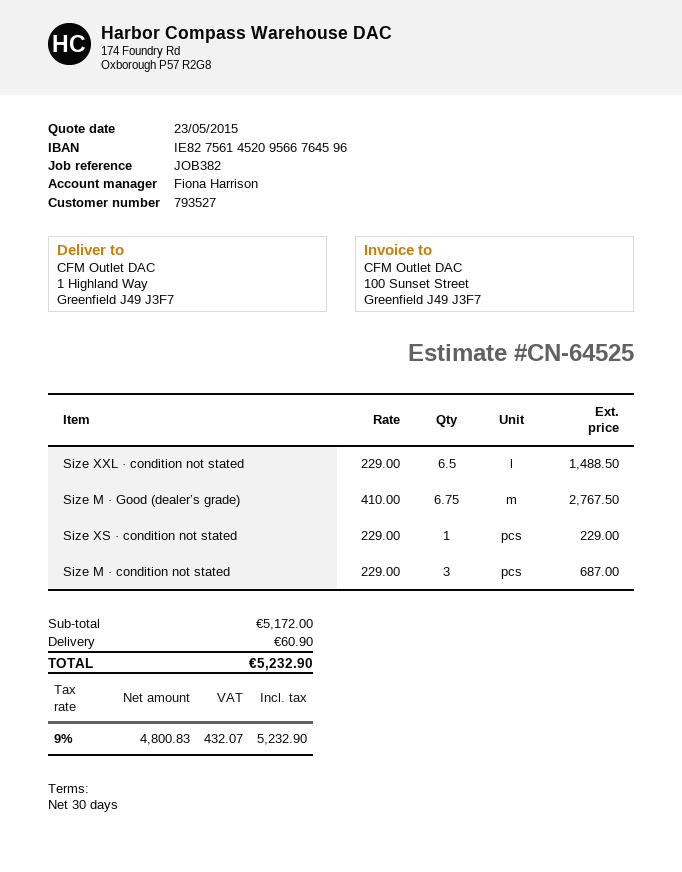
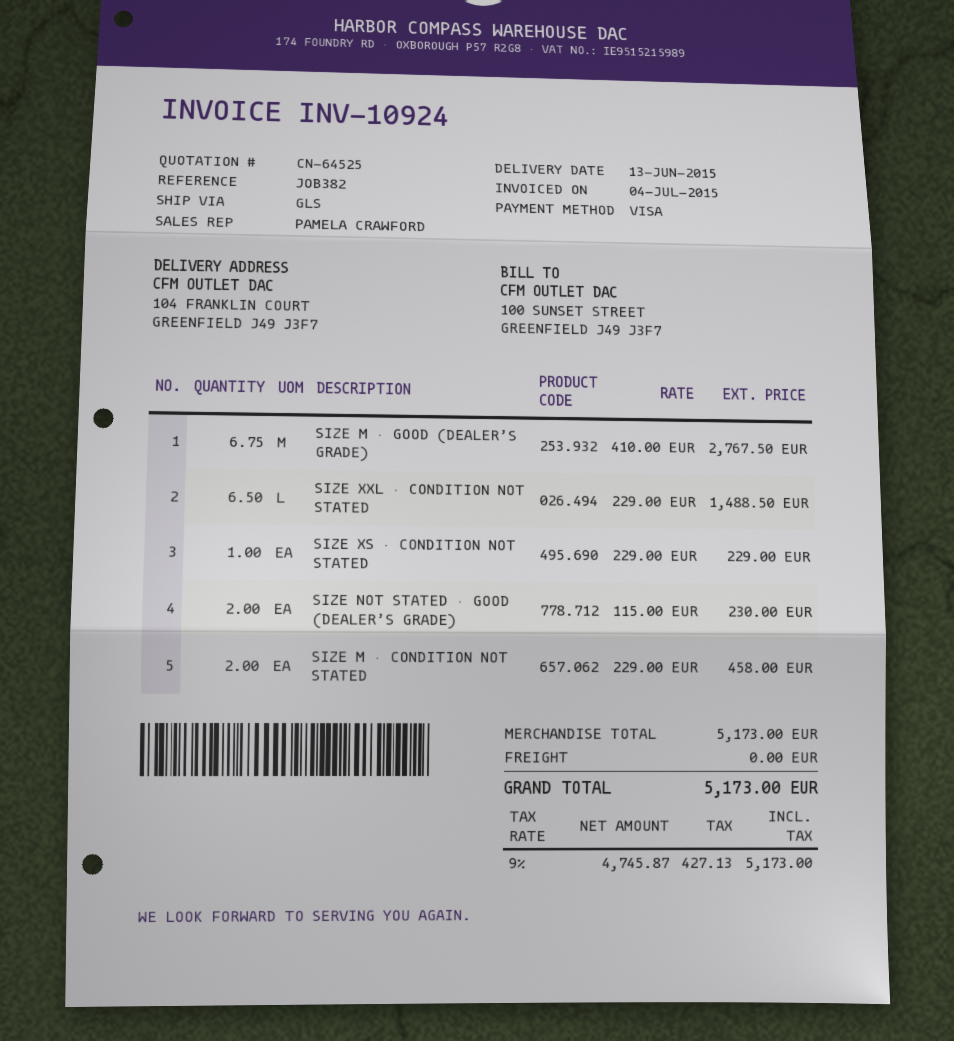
sales rep: Fiona Harrison -> PAMELA CRAWFORD
ship to: 1 Highland Way, Greenfield J49 J3F7 -> 104 FRANKLIN COURT, GREENFIELD J49 J3F7
Size M · condition not stated: 3 x 229.00 = 687.00 -> 2 x 229.00 = 458.00
SIZE NOT STATED · GOOD (DEALER’S GRADE): none -> 2 x 115.00 = 230.00
subtotal: 5172.00 -> 5173.00
shipping: 60.90 -> 0.00
net: 4800.83 -> 4745.87
tax: 9% = 432.07 -> 9% = 427.13
total: 5232.90 -> 5173.00

